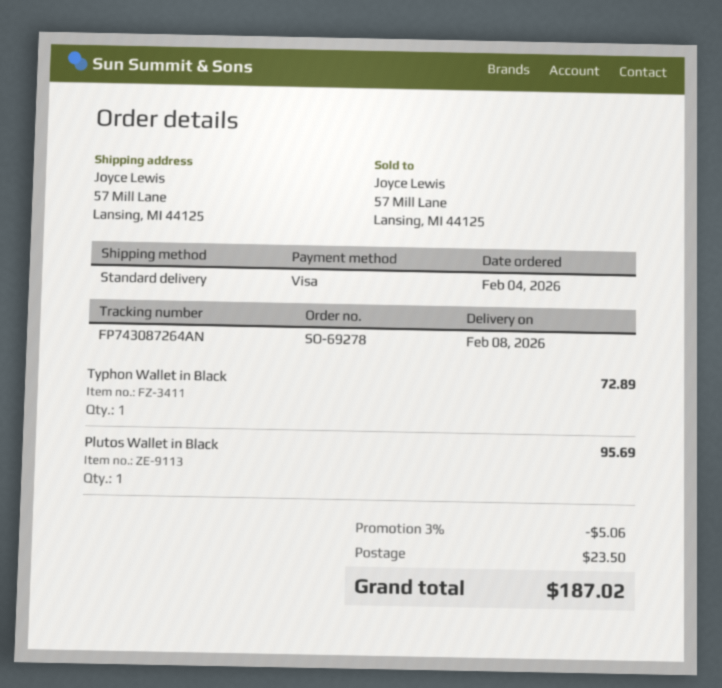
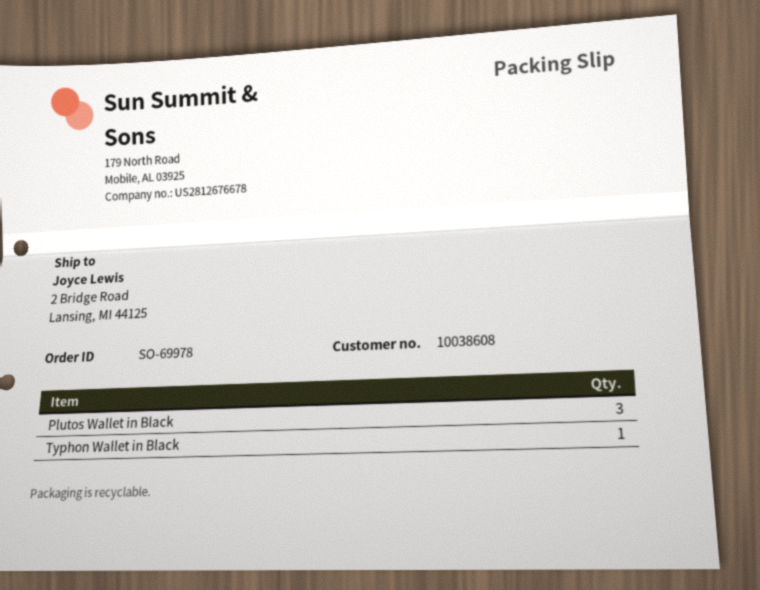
order number: SO-69278 -> SO-69978
ship to: 57 Mill Lane, Lansing, MI 44125 -> 2 Bridge Road, Lansing, MI 44125
Plutos Wallet in Black: 1 -> 3

